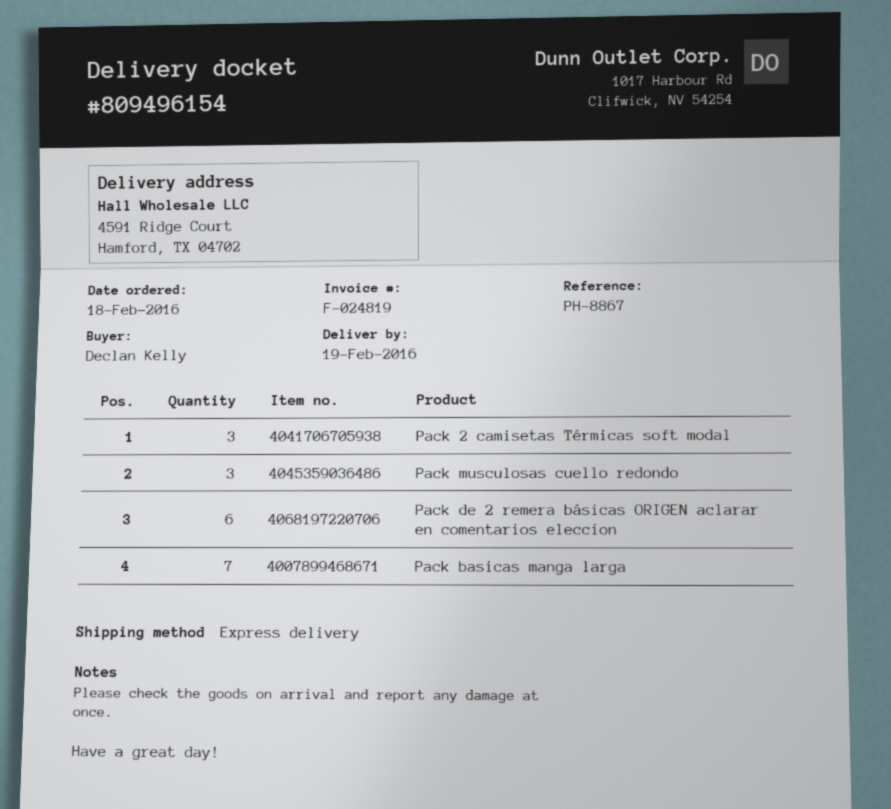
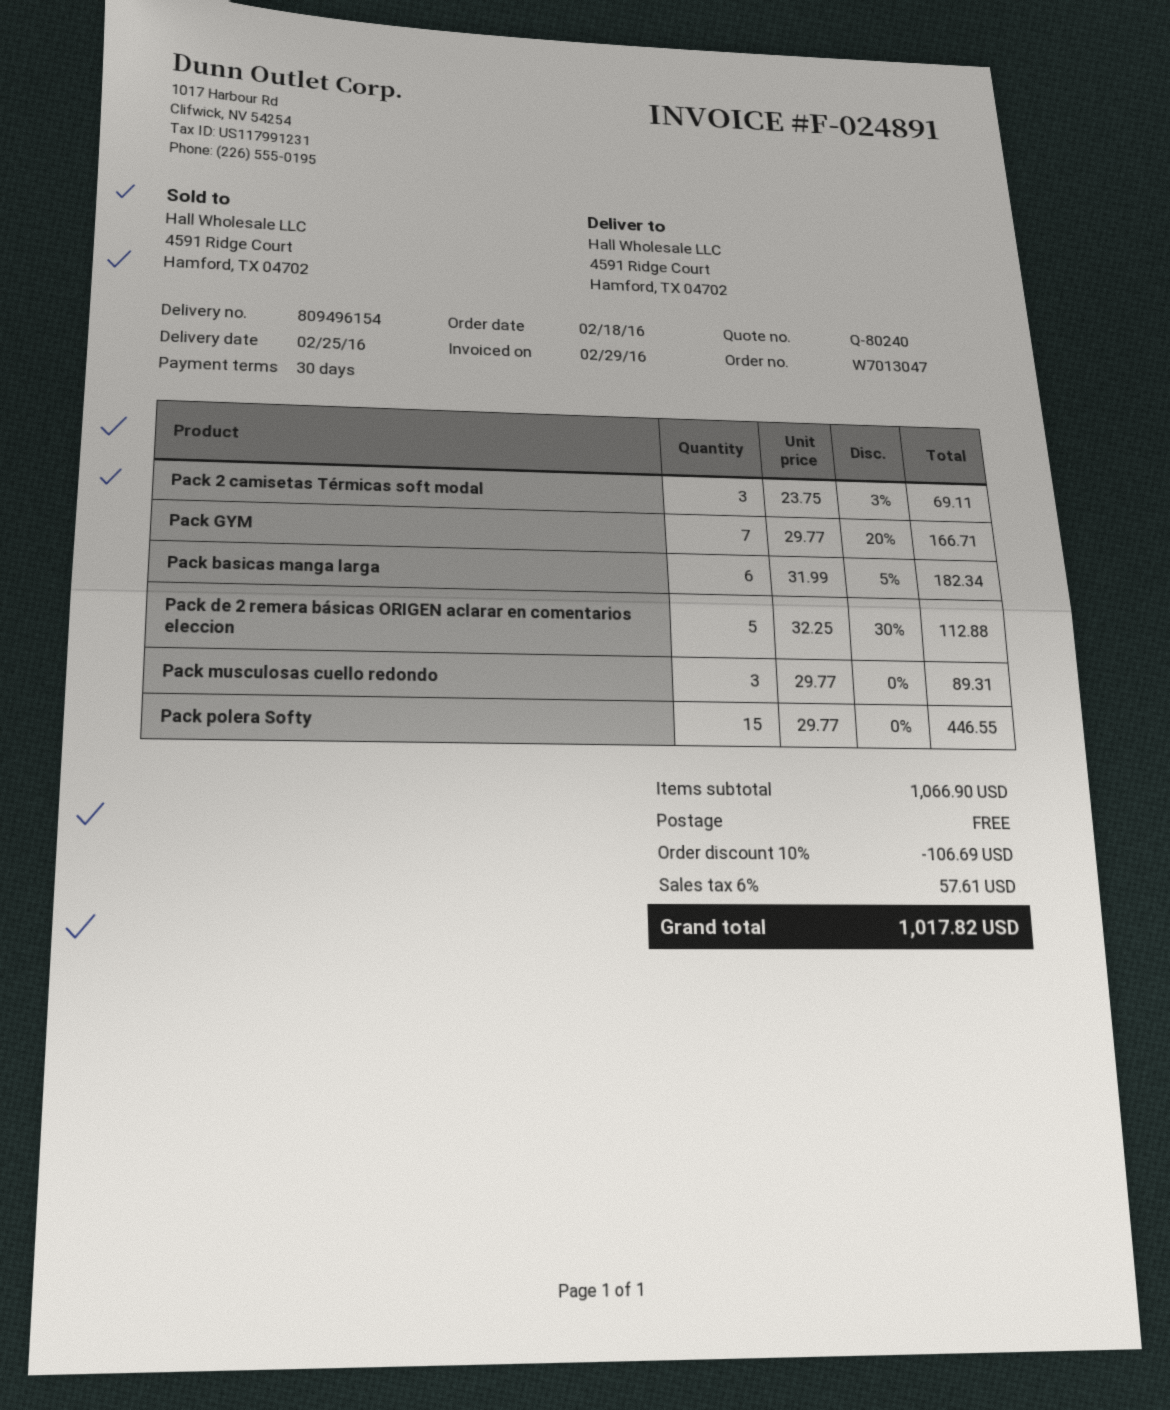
delivery date: 2016-02-19 -> 2016-02-25
invoice number: F-024819 -> F-024891
Pack de 2 remera básicas ORIGEN aclarar en comentarios eleccion: 6 -> 5
Pack basicas manga larga: 7 -> 6
Pack GYM: none -> 7
Pack polera Softy: none -> 15

